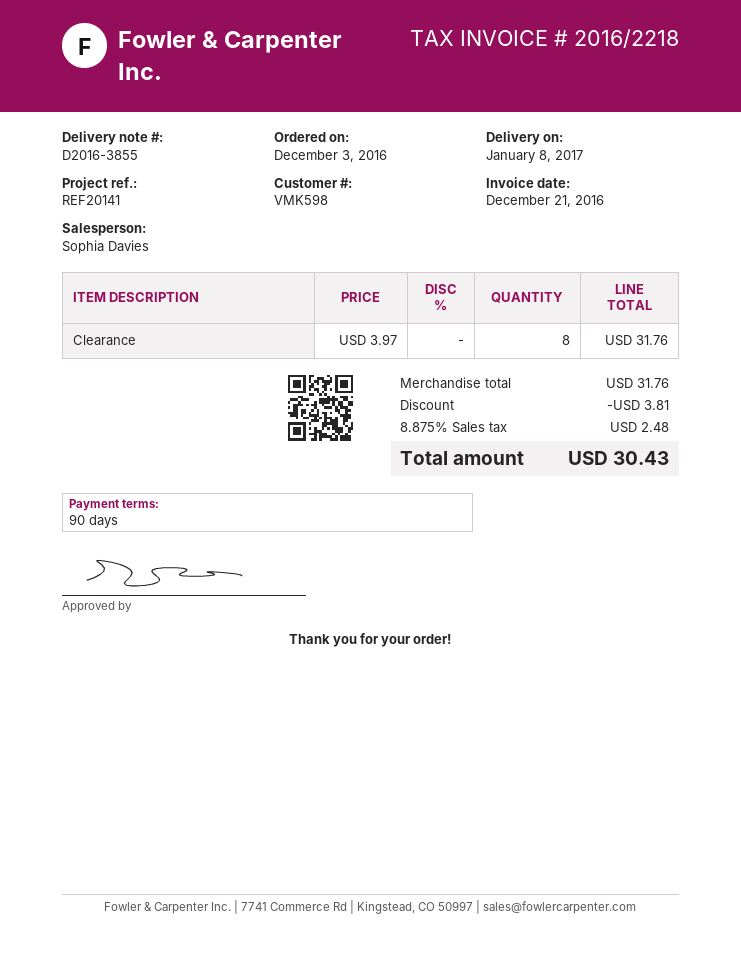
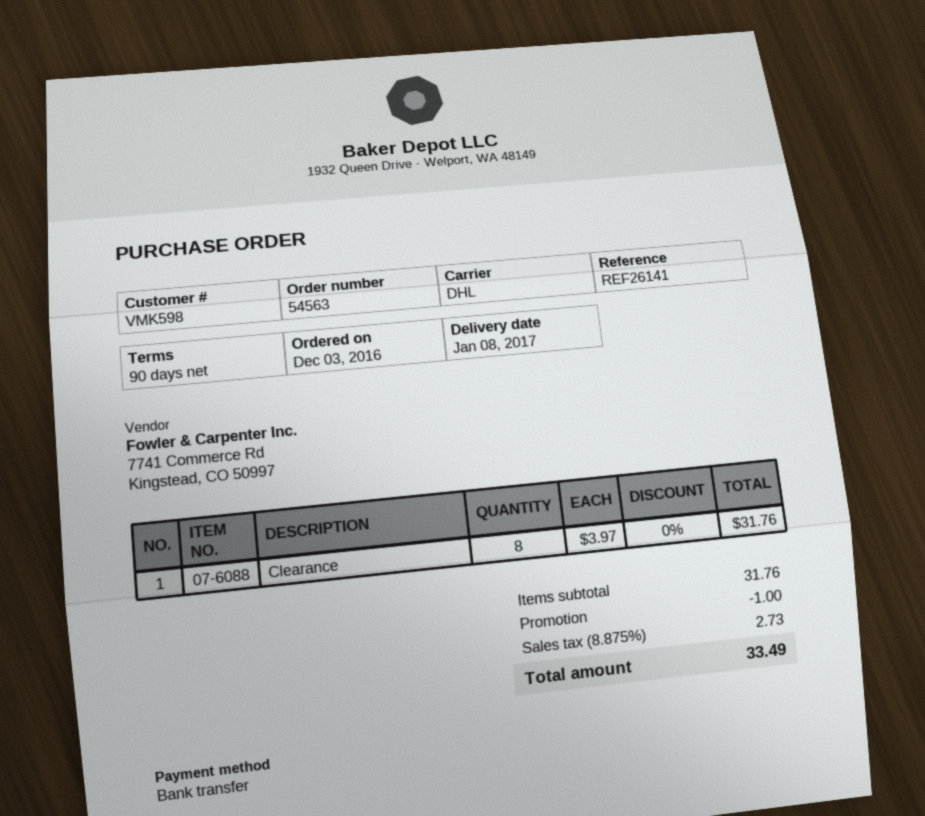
reference: REF20141 -> REF26141
discount: 3.81 -> 1.00
tax: 8.875% = 2.48 -> 8.875% = 2.73
total: 30.43 -> 33.49

